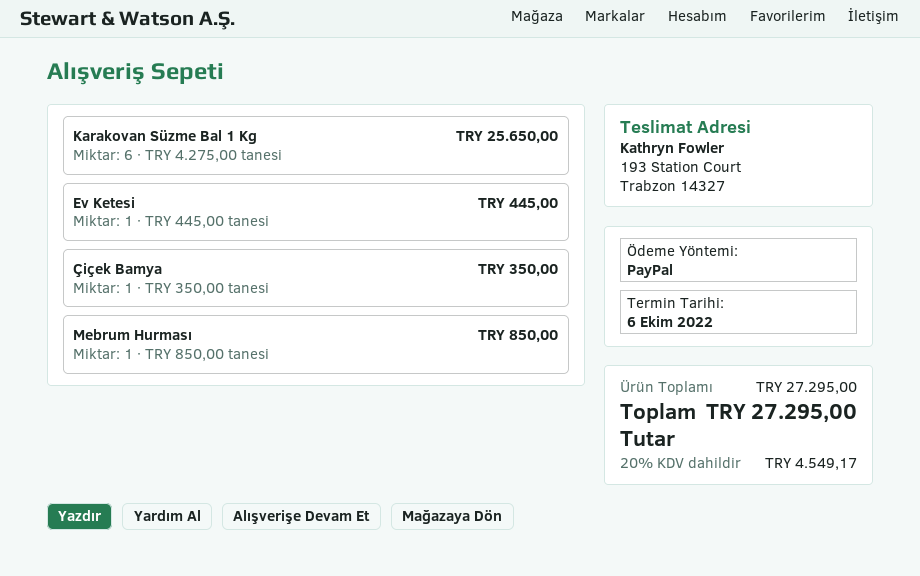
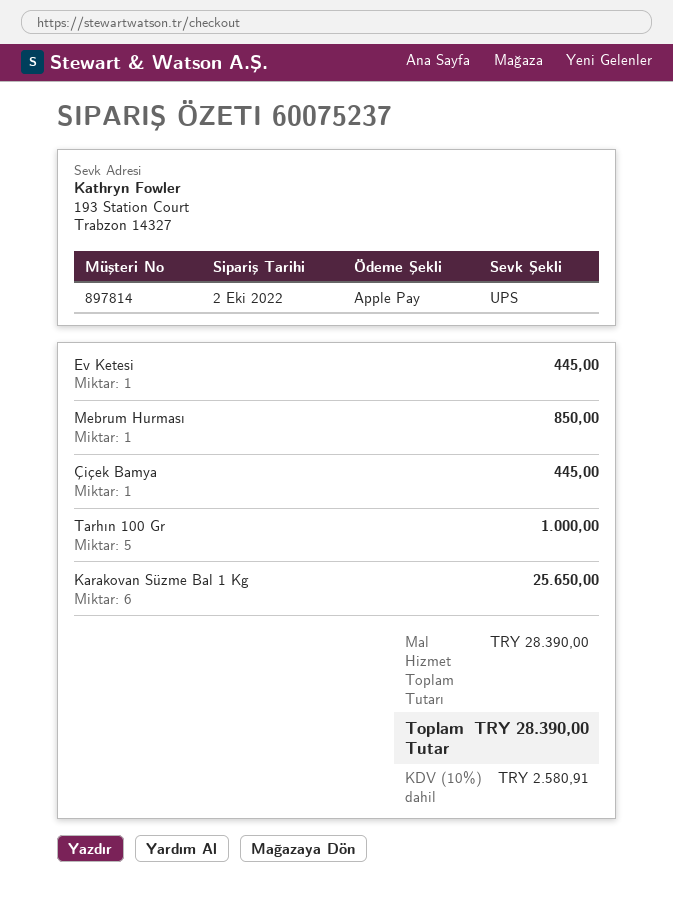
payment method: PayPal -> Apple Pay
Çiçek Bamya: 1 for 350.00 -> 1 for 445.00
Tarhın 100 Gr: none -> 5 for 1000.00
subtotal: 27295.00 -> 28390.00
tax: 20% = 4549.17 -> 10% = 2580.91
total: 27295.00 -> 28390.00

